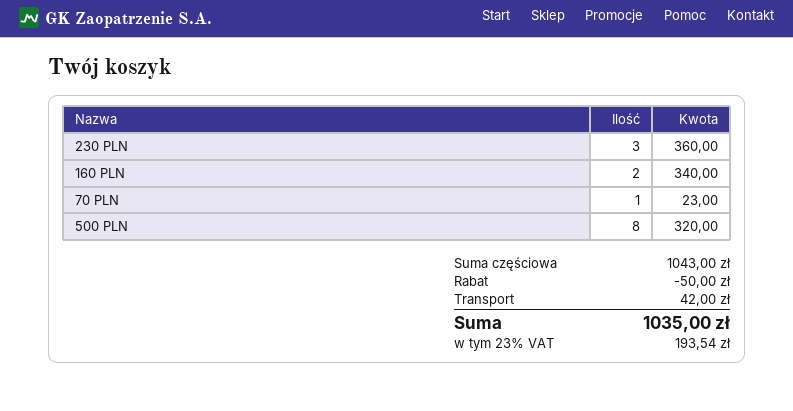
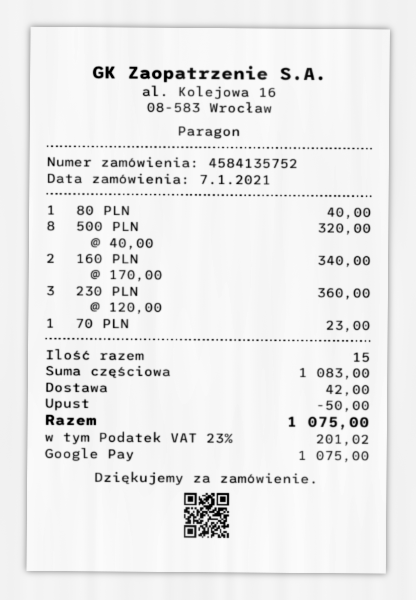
80 PLN: none -> 1 for 40.00
subtotal: 1043.00 -> 1083.00
tax: 23% = 193.54 -> 23% = 201.02
total: 1035.00 -> 1075.00

